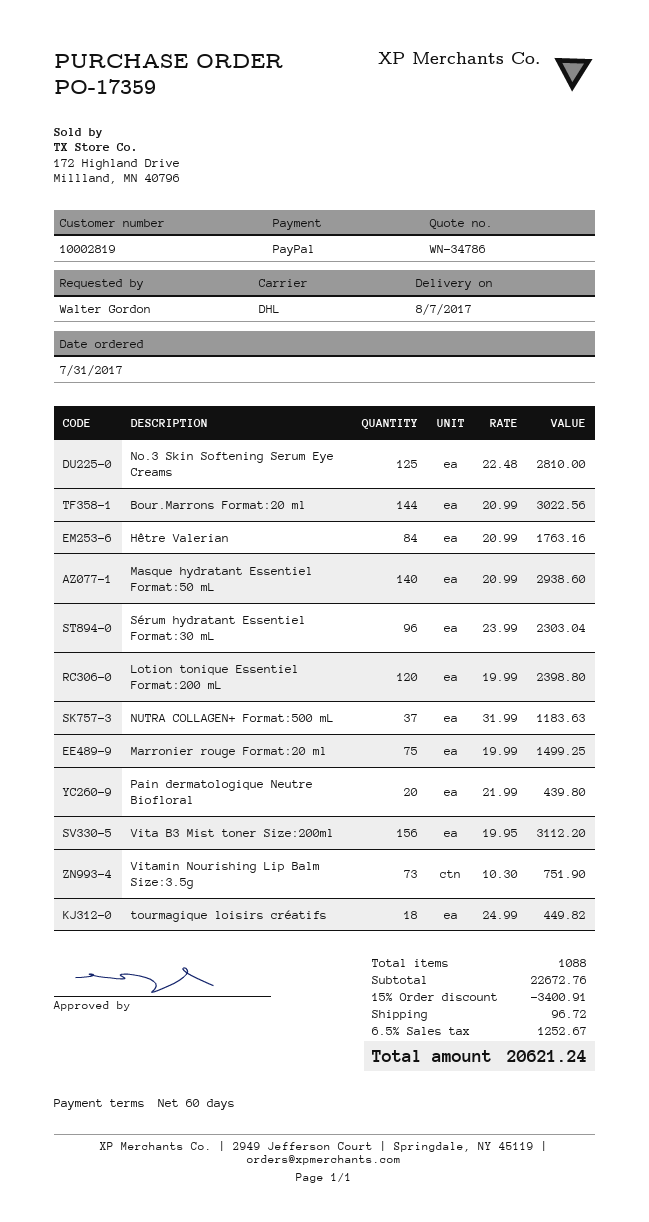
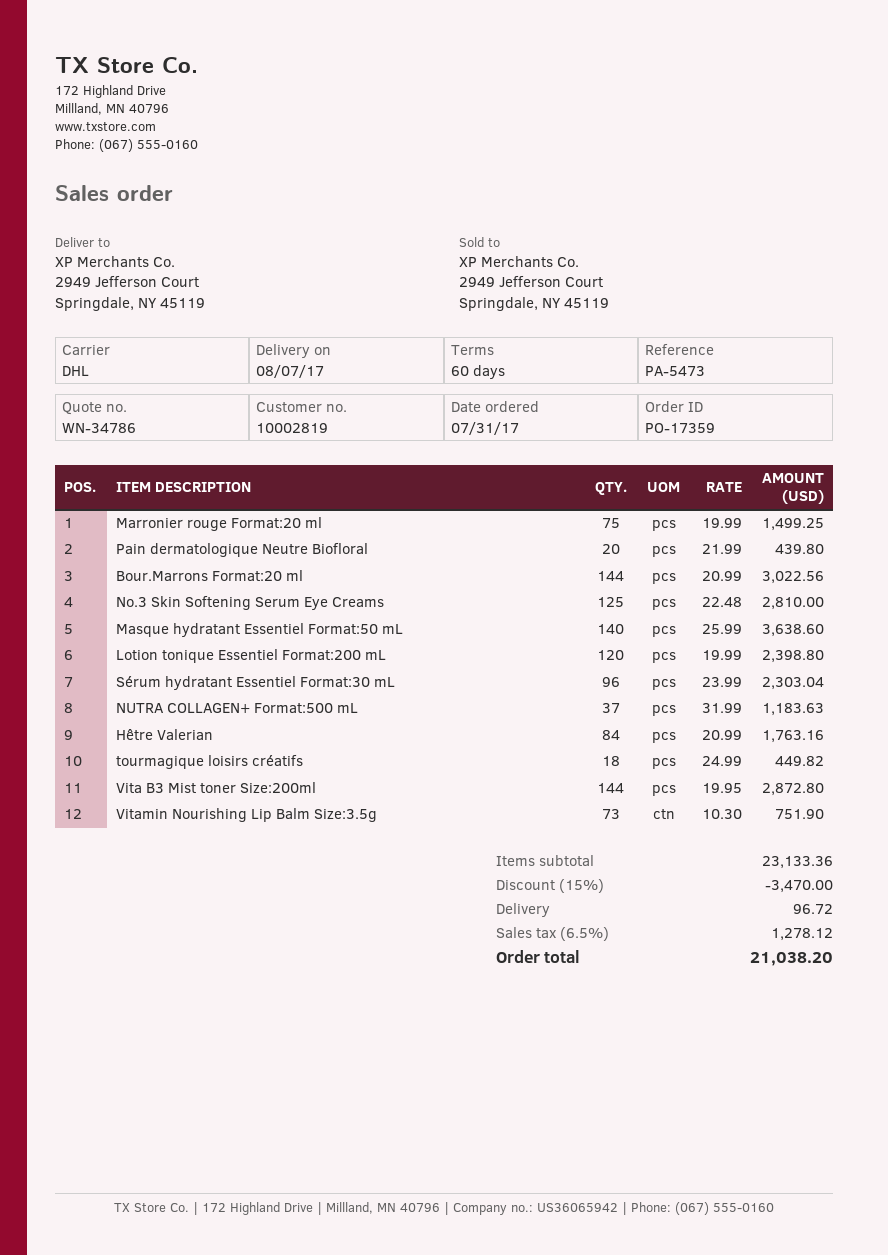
Masque hydratant Essentiel Format:50 mL: 140 x 20.99 = 2938.60 -> 140 x 25.99 = 3638.60
Vita B3 Mist toner Size:200ml: 156 x 19.95 = 3112.20 -> 144 x 19.95 = 2872.80
subtotal: 22672.76 -> 23133.36
discount: 15% = 3400.91 -> 15% = 3470.00
tax: 6.5% = 1252.67 -> 6.5% = 1278.12
total: 20621.24 -> 21038.20

